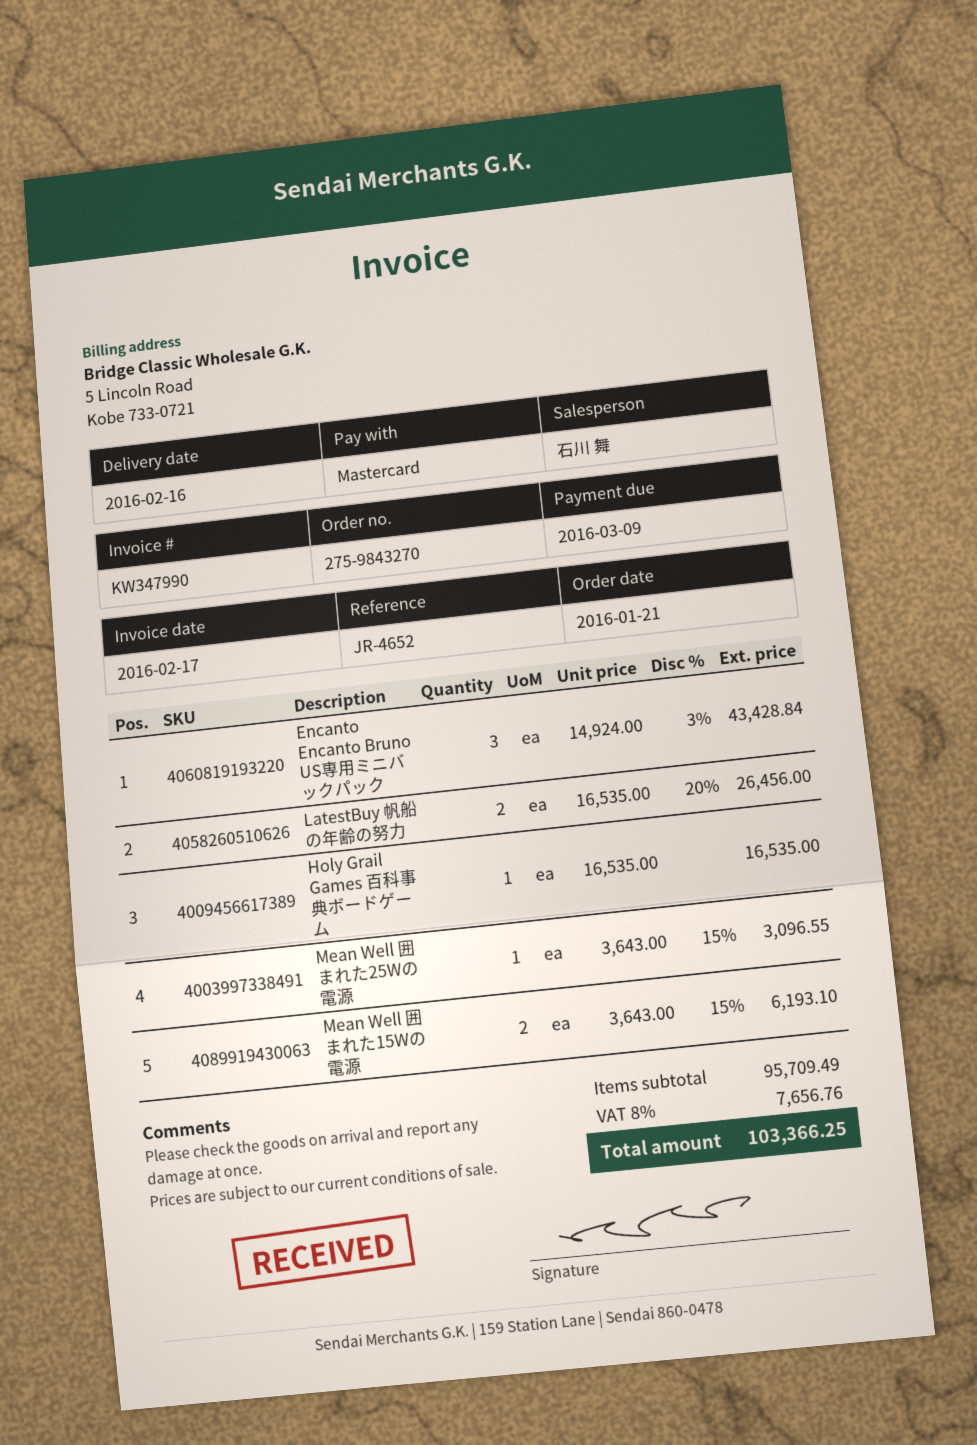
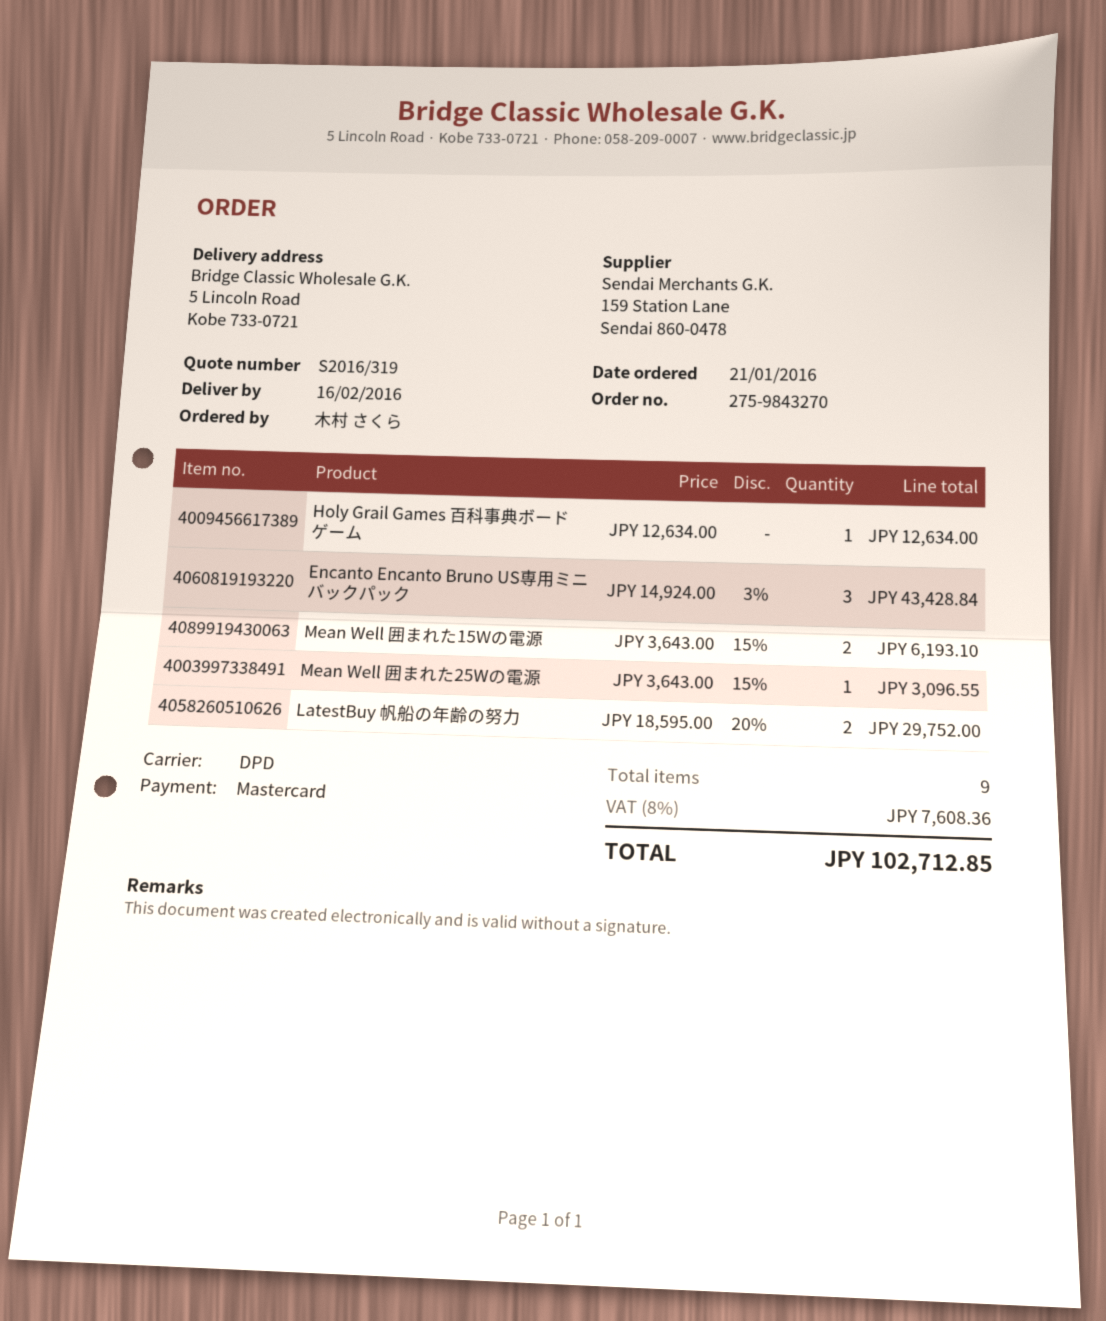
LatestBuy 帆船の年齢の努力: 2 x 16535.00 - 20% = 26456.00 -> 2 x 18595.00 - 20% = 29752.00
Holy Grail Games 百科事典ボードゲーム: 1 x 16535.00 = 16535.00 -> 1 x 12634.00 = 12634.00
tax: 8% = 7656.76 -> 8% = 7608.36
total: 103366.25 -> 102712.85

